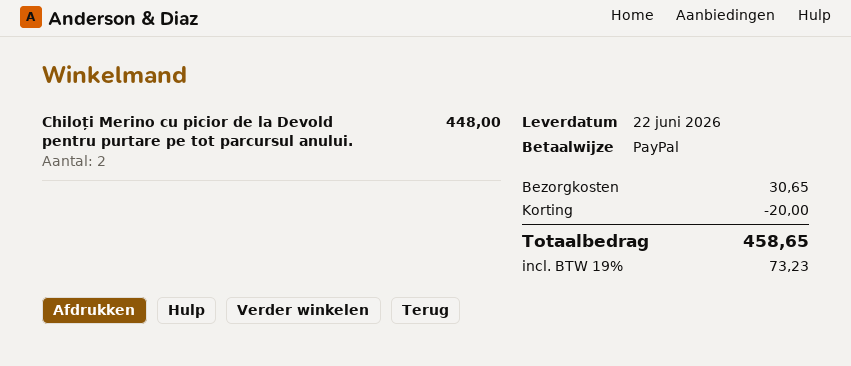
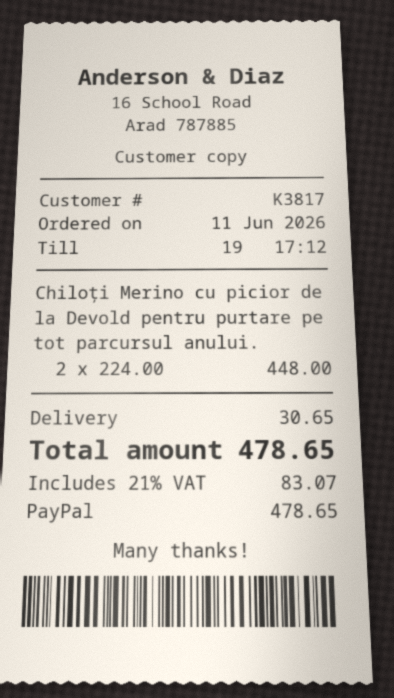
discount: 20.00 -> none
tax: 19% = 73.23 -> 21% = 83.07
total: 458.65 -> 478.65

